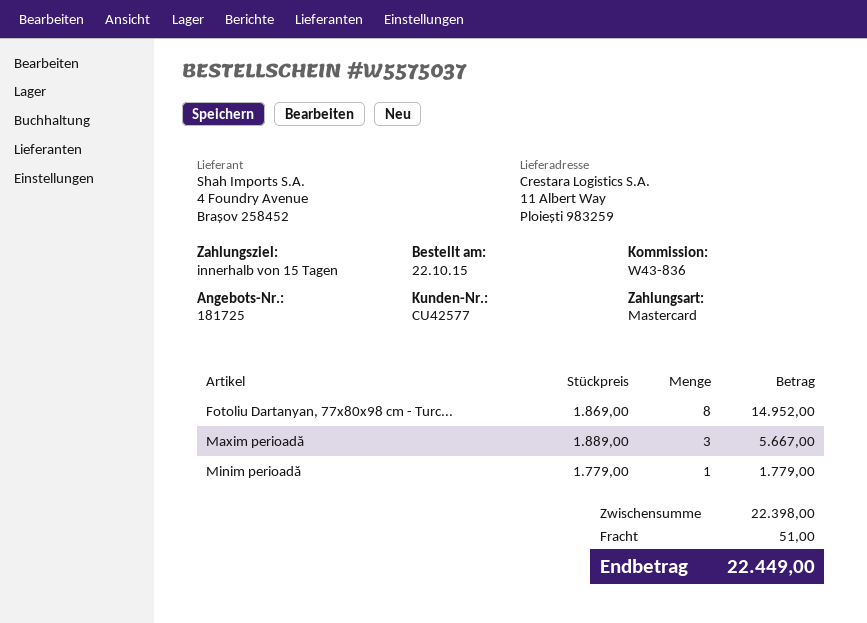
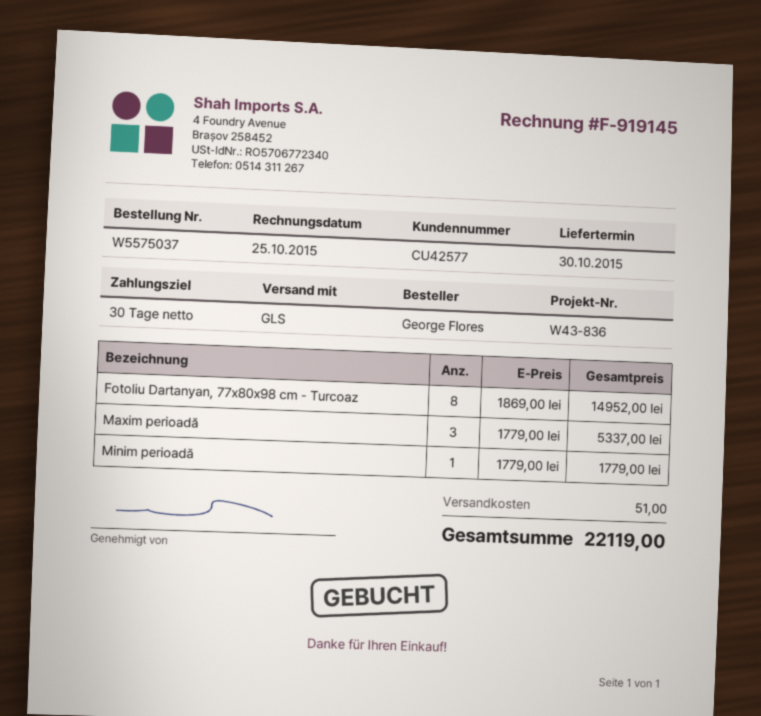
payment terms: 15 days -> 30 days
Maxim perioadă: 3 x 1889.00 = 5667.00 -> 3 x 1779.00 = 5337.00
total: 22449.00 -> 22119.00

